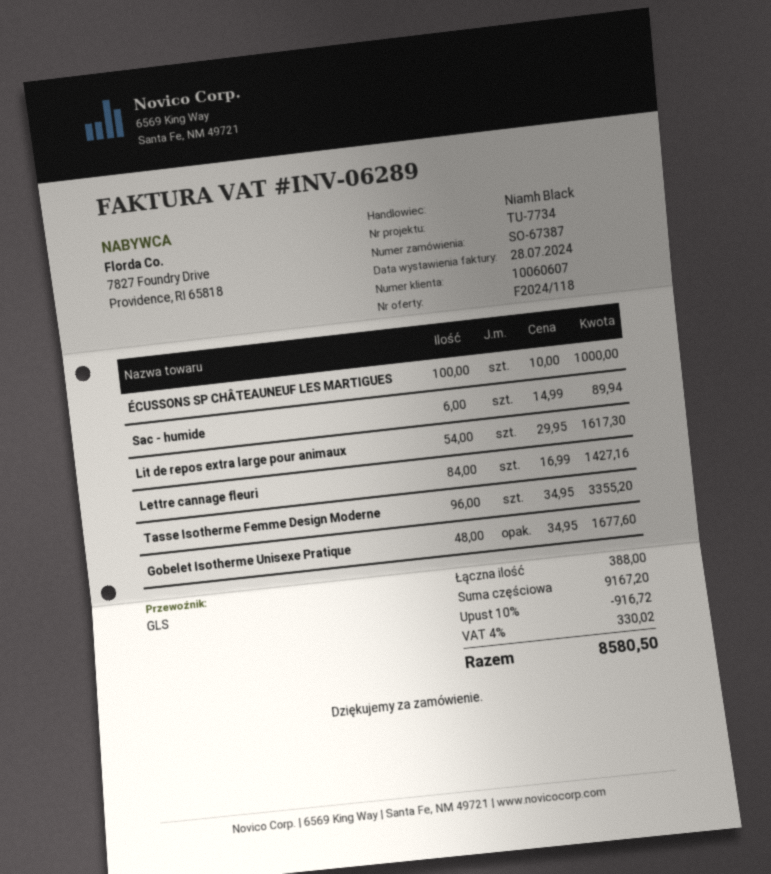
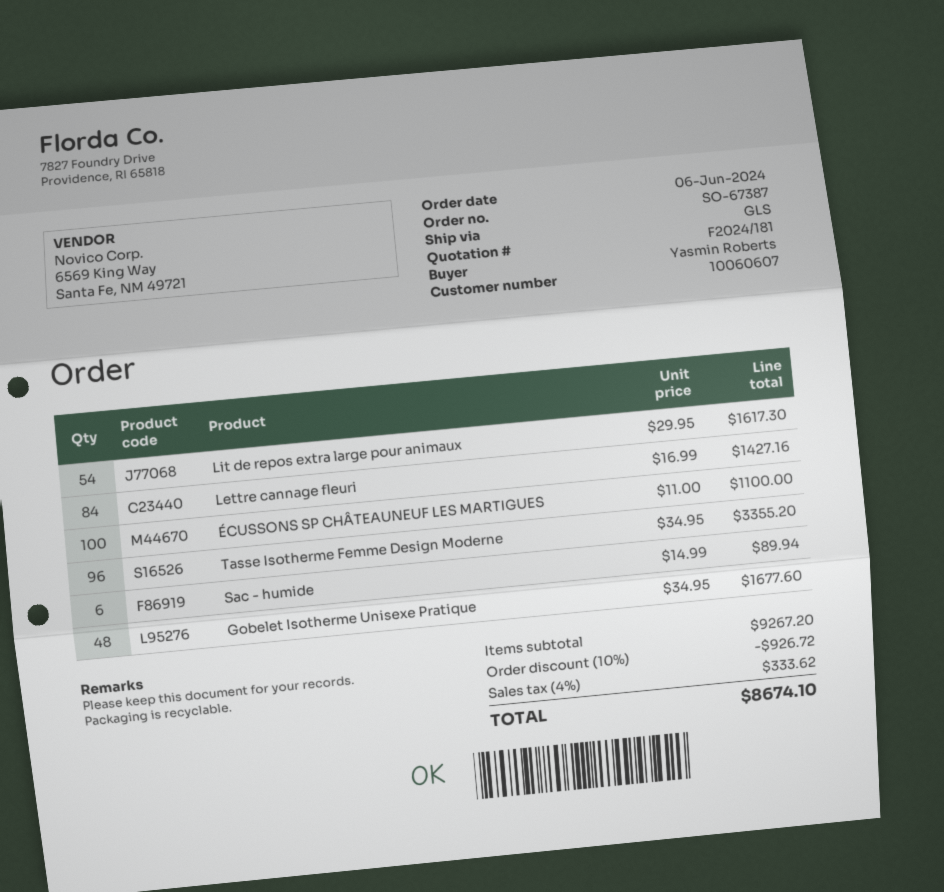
quote number: F2024/118 -> F2024/181
ÉCUSSONS SP CHÂTEAUNEUF LES MARTIGUES: 100 x 10.00 = 1000.00 -> 100 x 11.00 = 1100.00
subtotal: 9167.20 -> 9267.20
discount: 10% = 916.72 -> 10% = 926.72
tax: 4% = 330.02 -> 4% = 333.62
total: 8580.50 -> 8674.10

